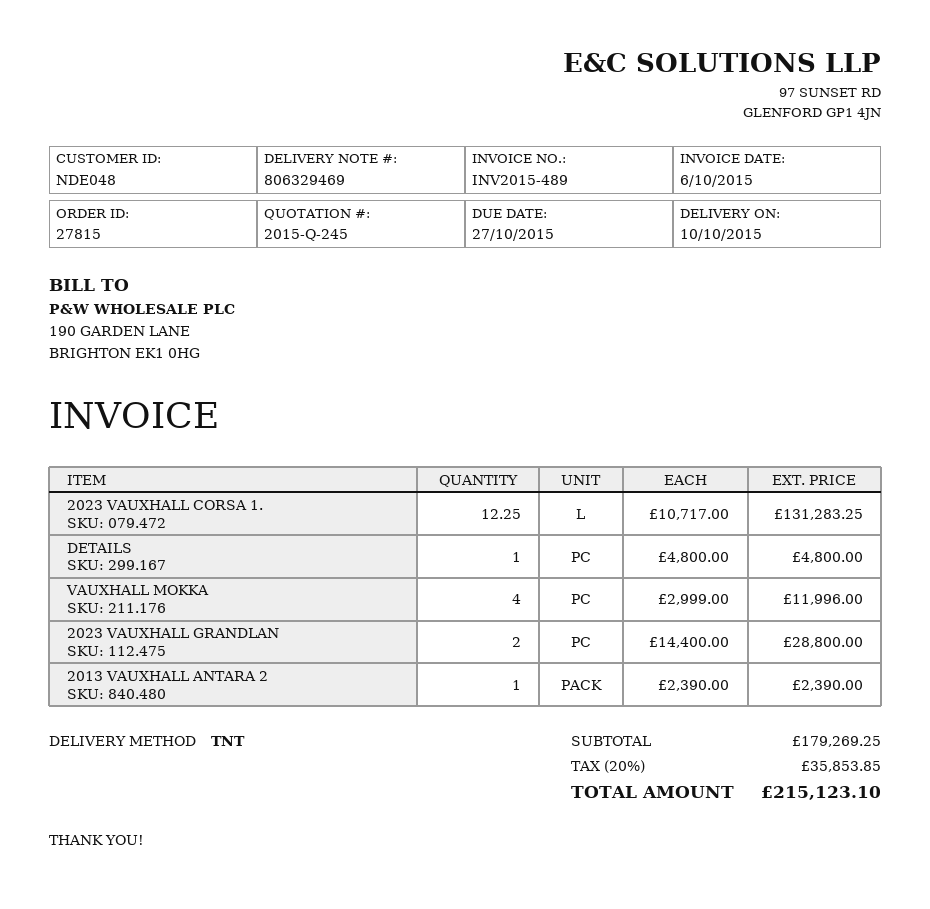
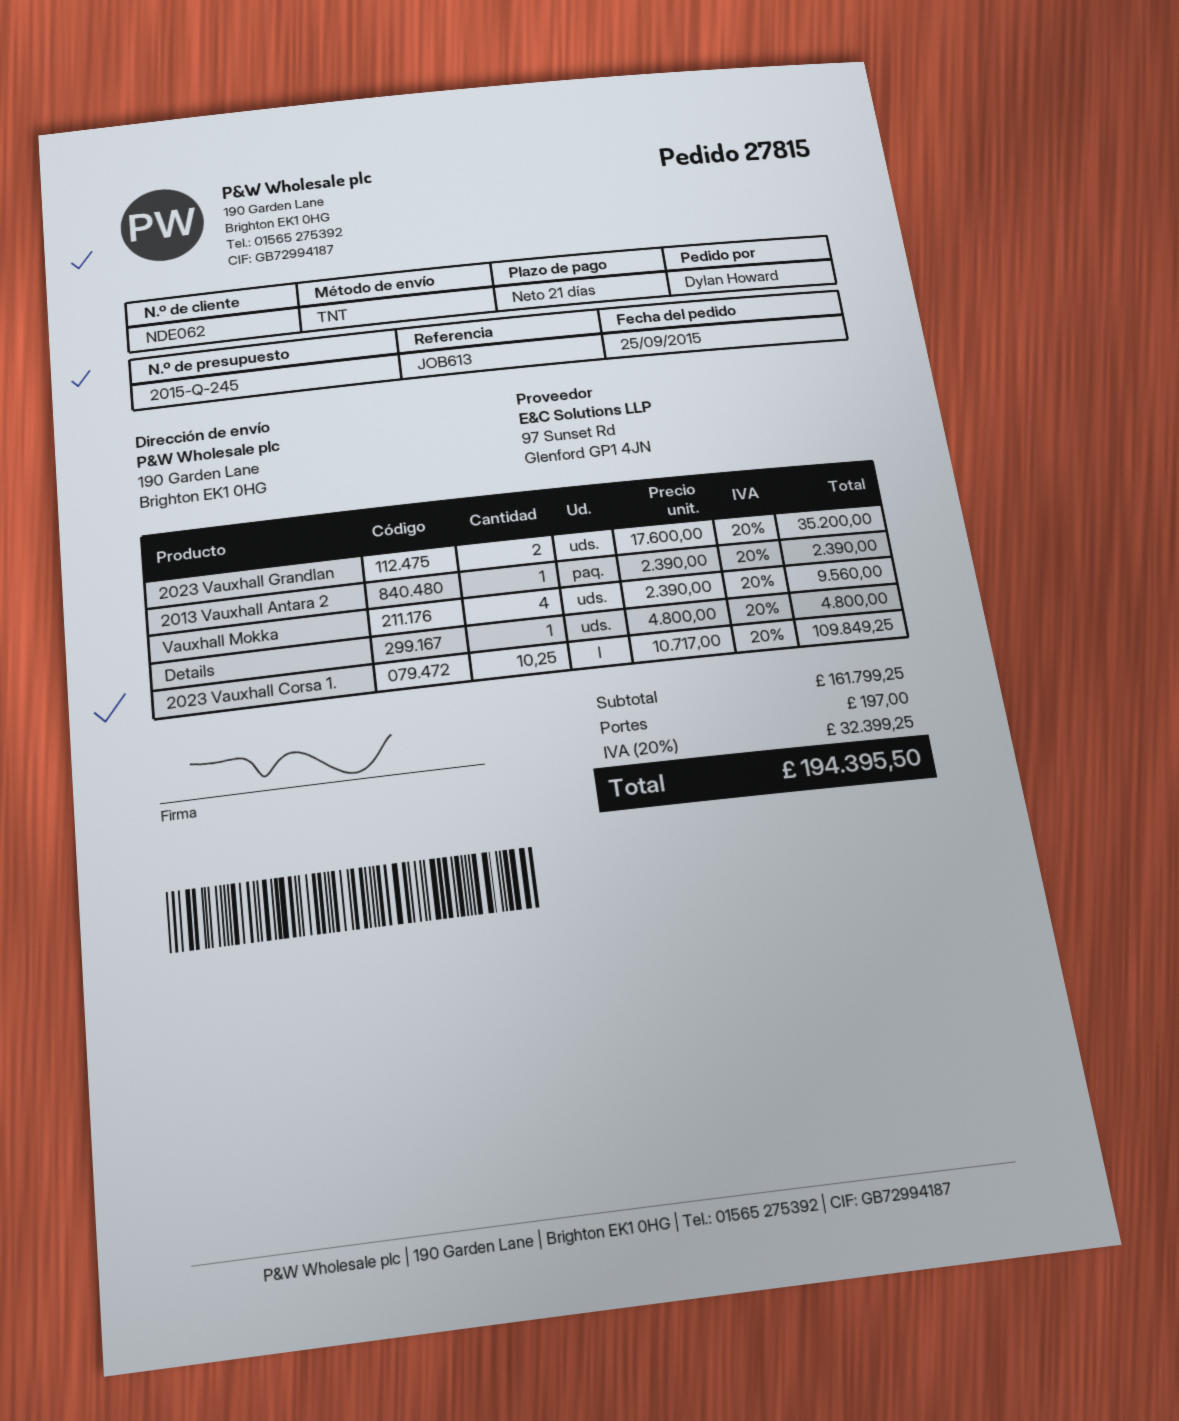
customer number: NDE048 -> NDE062
2023 VAUXHALL CORSA 1.: 12.25 x 10717.00 = 131283.25 -> 10.25 x 10717.00 = 109849.25
VAUXHALL MOKKA: 4 x 2999.00 = 11996.00 -> 4 x 2390.00 = 9560.00
2023 VAUXHALL GRANDLAN: 2 x 14400.00 = 28800.00 -> 2 x 17600.00 = 35200.00
subtotal: 179269.25 -> 161799.25
shipping: none -> 197.00
tax: 20% = 35853.85 -> 20% = 32399.25
total: 215123.10 -> 194395.50

